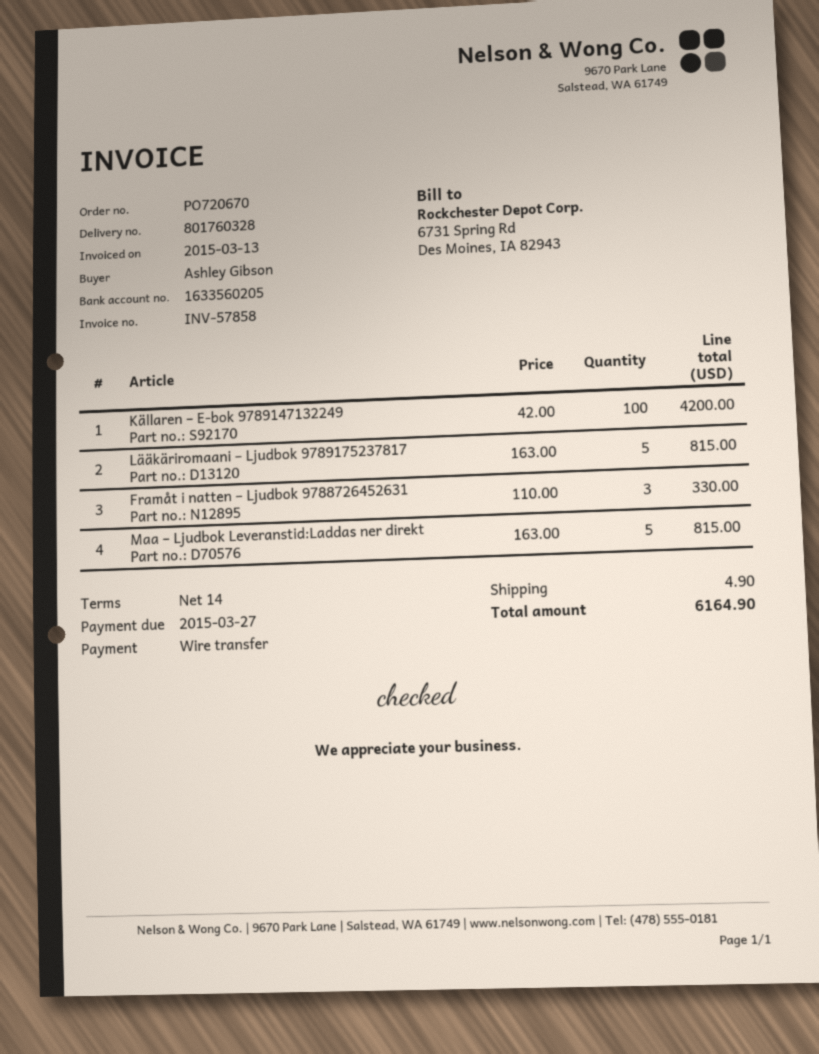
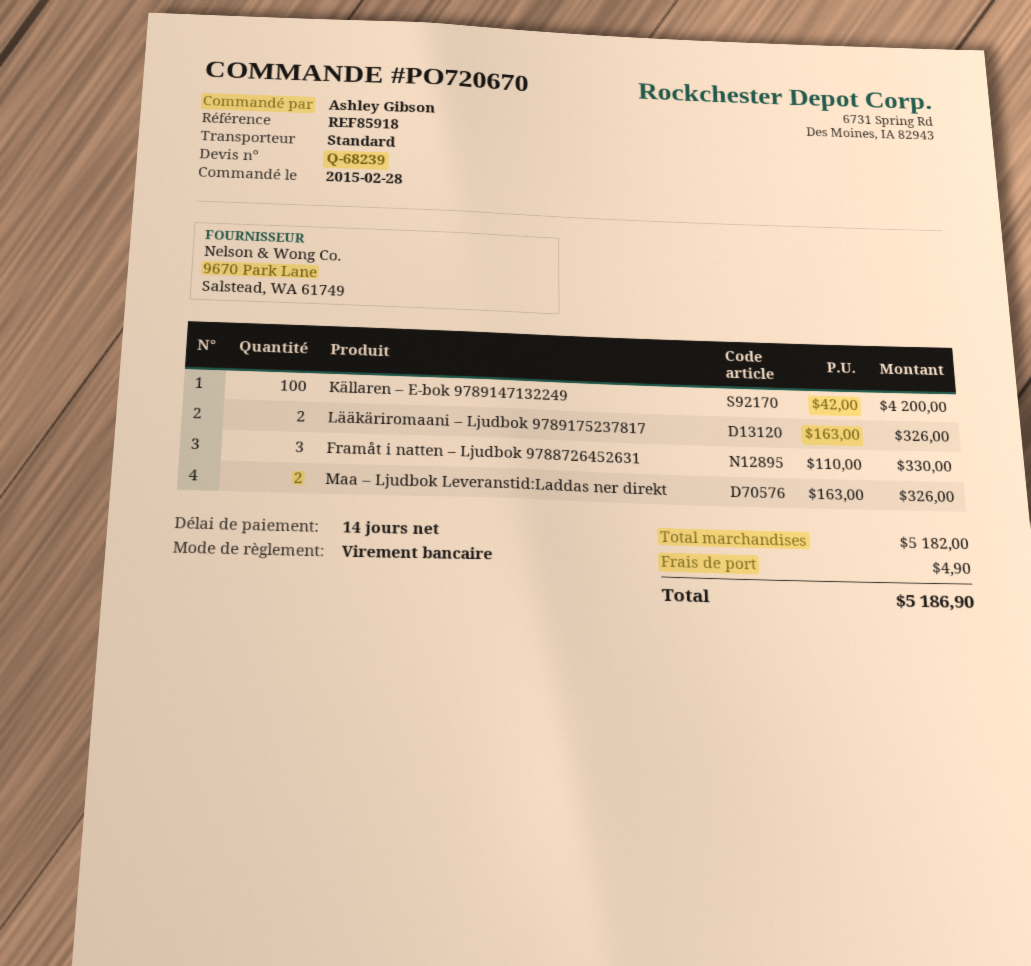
Lääkäriromaani – Ljudbok 9789175237817: 5 x 163.00 = 815.00 -> 2 x 163.00 = 326.00
Maa – Ljudbok Leveranstid:Laddas ner direkt: 5 x 163.00 = 815.00 -> 2 x 163.00 = 326.00
total: 6164.90 -> 5186.90

